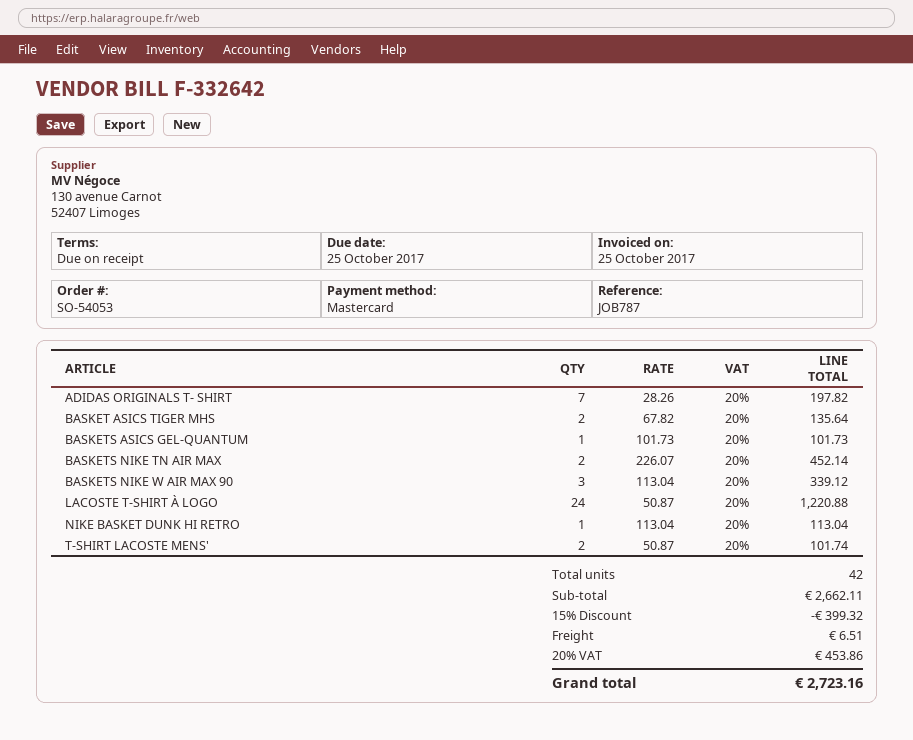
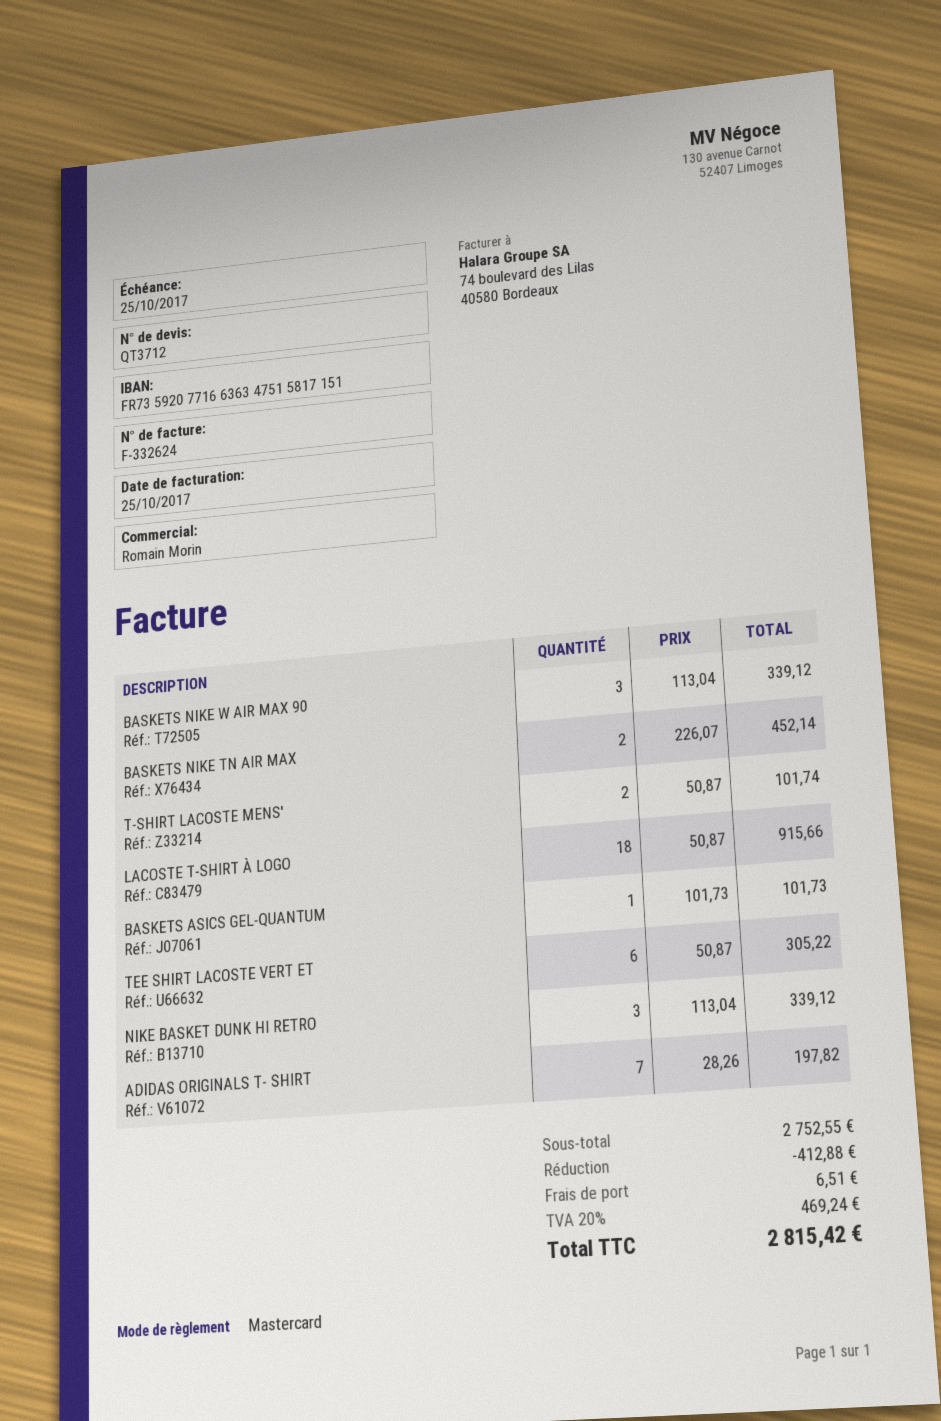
invoice number: F-332642 -> F-332624
BASKET ASICS TIGER MHS: 2 x 67.82 = 135.64 -> none
LACOSTE T-SHIRT À LOGO: 24 x 50.87 = 1220.88 -> 18 x 50.87 = 915.66
NIKE BASKET DUNK HI RETRO: 1 x 113.04 = 113.04 -> 3 x 113.04 = 339.12
TEE SHIRT LACOSTE VERT ET: none -> 6 x 50.87 = 305.22
subtotal: 2662.11 -> 2752.55
discount: 399.32 -> 412.88
tax: 20% = 453.86 -> 20% = 469.24
total: 2723.16 -> 2815.42

